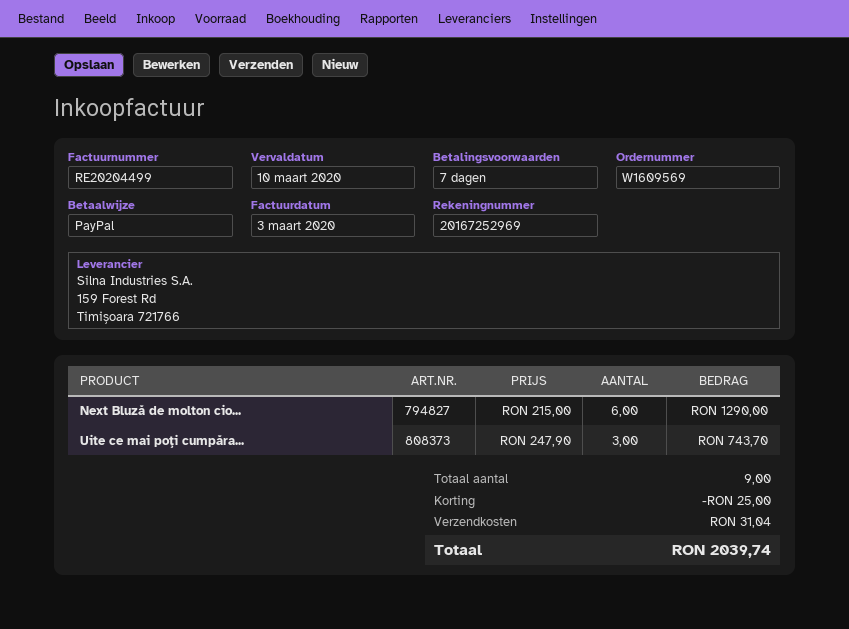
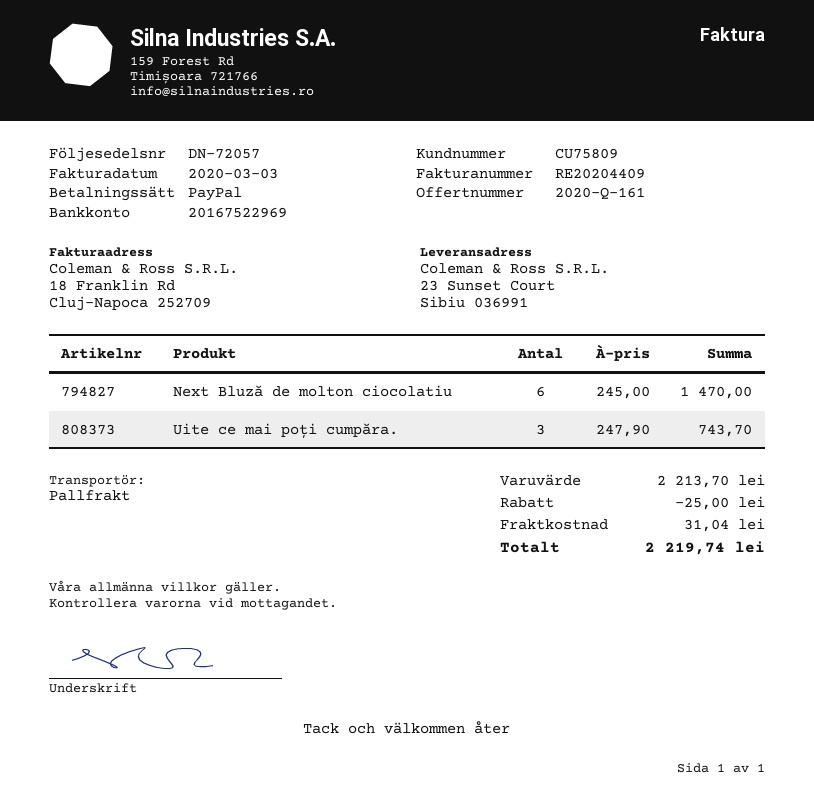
invoice number: RE20204499 -> RE20204409
bank account: 20167252969 -> 20167522969
Next Bluză de molton cio...: 6 x 215.00 = 1290.00 -> 6 x 245.00 = 1470.00
total: 2039.74 -> 2219.74

